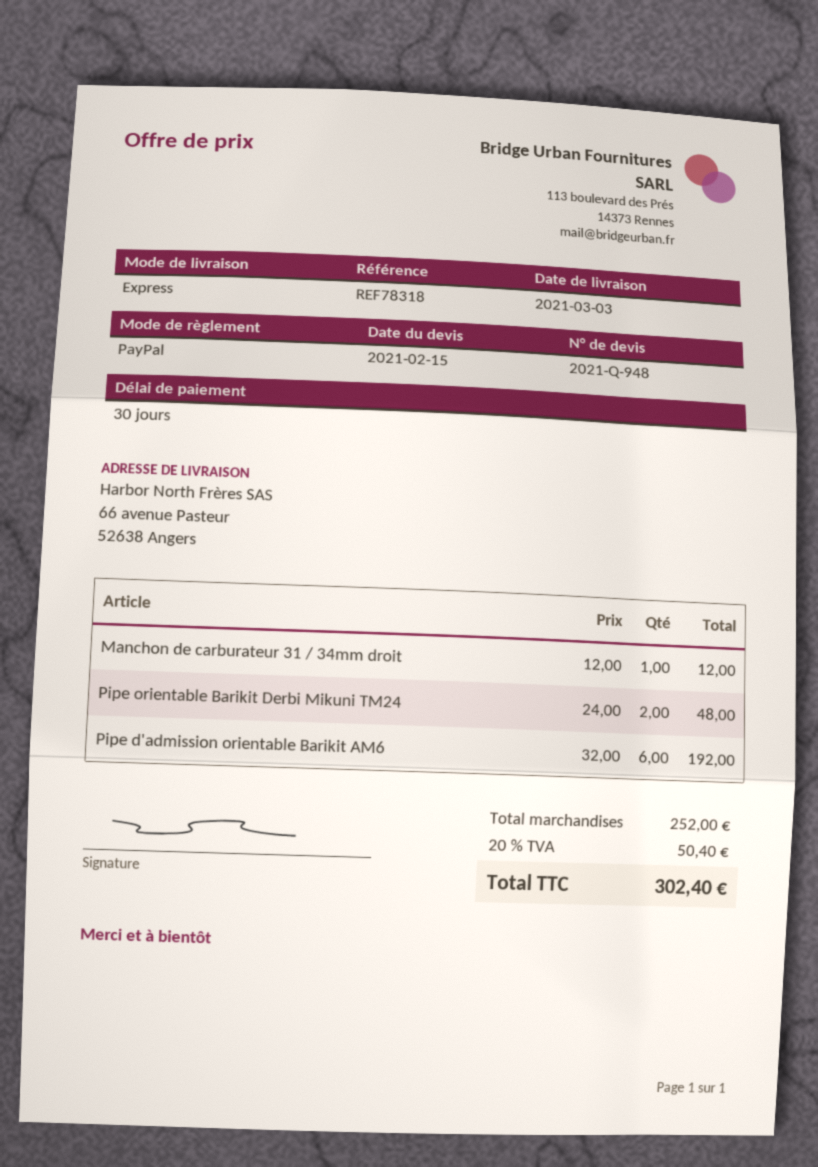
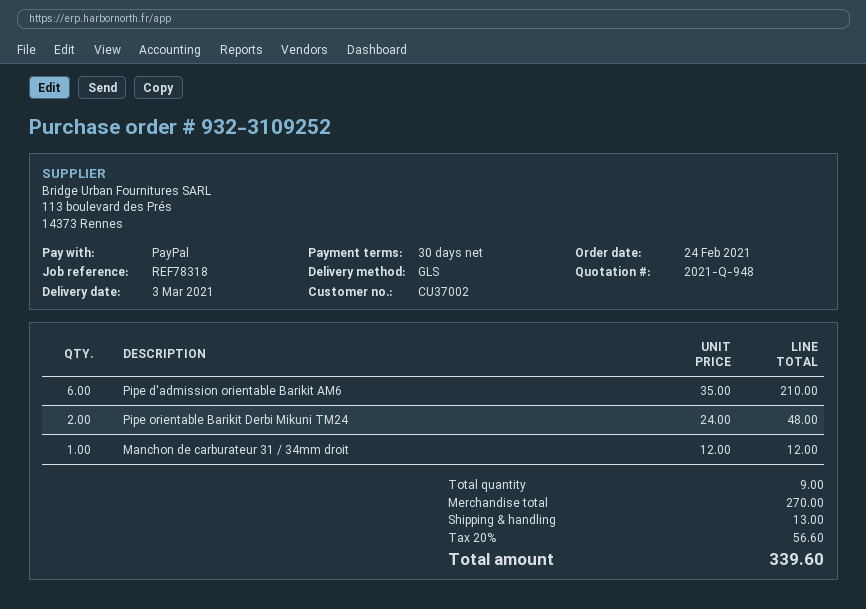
shipping method: express -> GLS
Pipe d'admission orientable Barikit AM6: 6 x 32.00 = 192.00 -> 6 x 35.00 = 210.00
subtotal: 252.00 -> 270.00
shipping: none -> 13.00
tax: 20% = 50.40 -> 20% = 56.60
total: 302.40 -> 339.60

